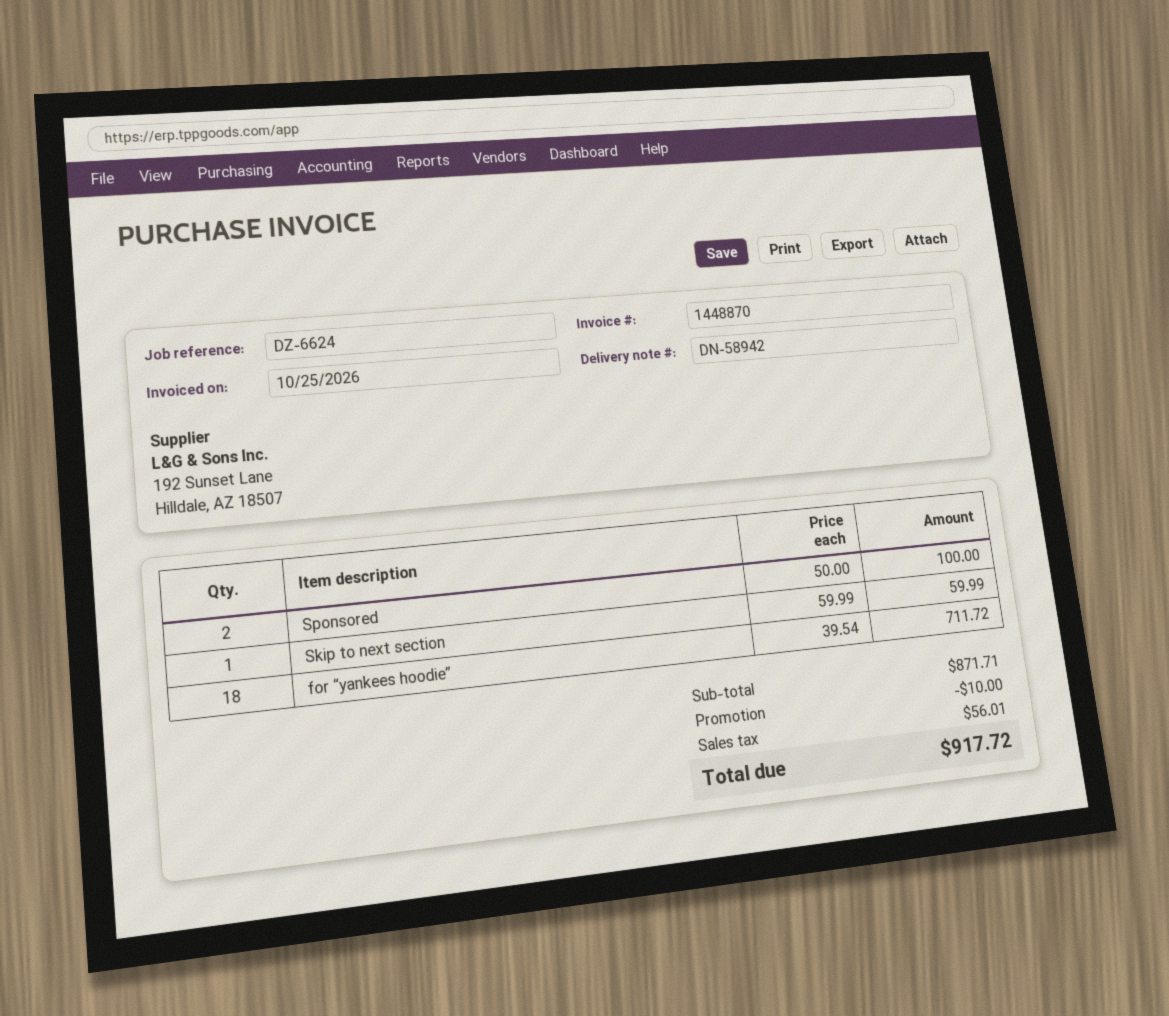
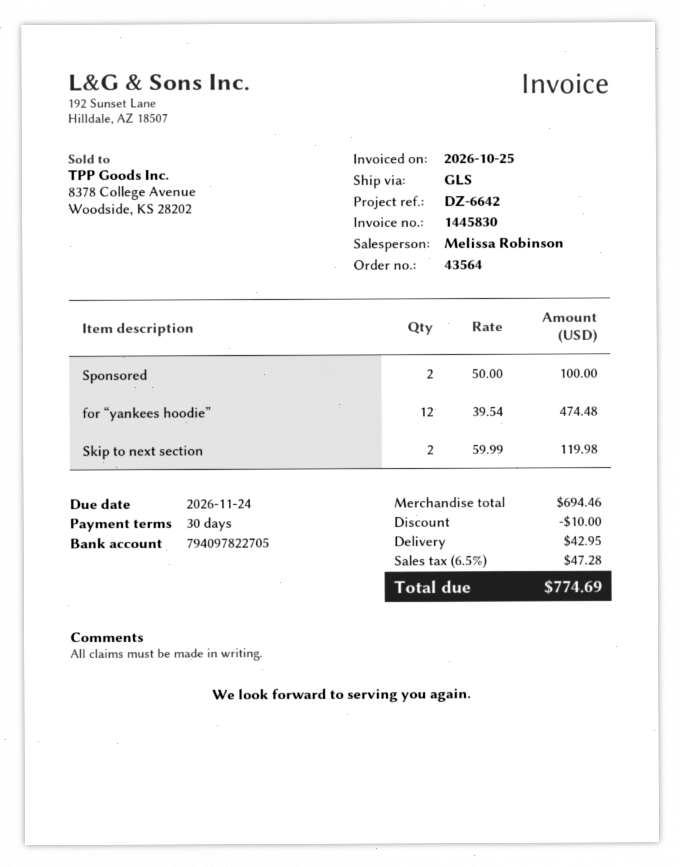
invoice number: 1448870 -> 1445830
reference: DZ-6624 -> DZ-6642
Skip to next section: 1 x 59.99 = 59.99 -> 2 x 59.99 = 119.98
for “yankees hoodie”: 18 x 39.54 = 711.72 -> 12 x 39.54 = 474.48
subtotal: 871.71 -> 694.46
shipping: none -> 42.95
tax: 56.01 -> 47.28
total: 917.72 -> 774.69

